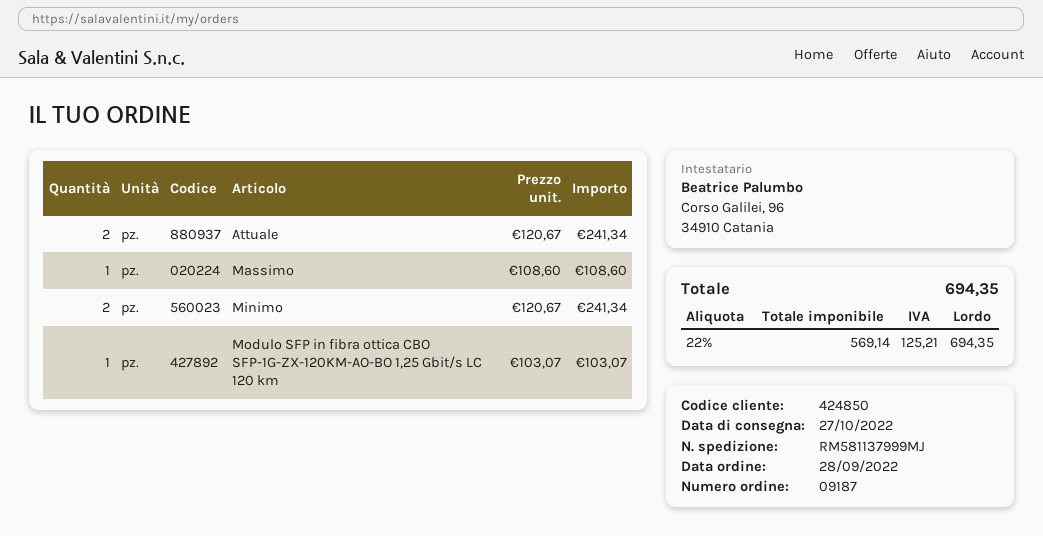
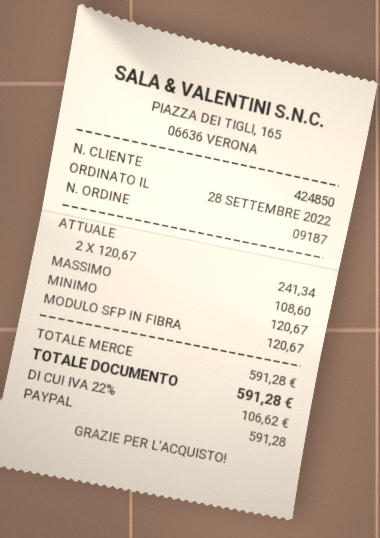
Minimo: 2 x 120.67 = 241.34 -> 1 x 120.67 = 120.67
Modulo SFP in fibra ottica CBO SFP-1G-ZX-120KM-AO-BO 1,25 Gbit/s LC 120 km: 1 x 103.07 = 103.07 -> 1 x 120.67 = 120.67
tax: 22% = 125.21 -> 22% = 106.62
total: 694.35 -> 591.28

